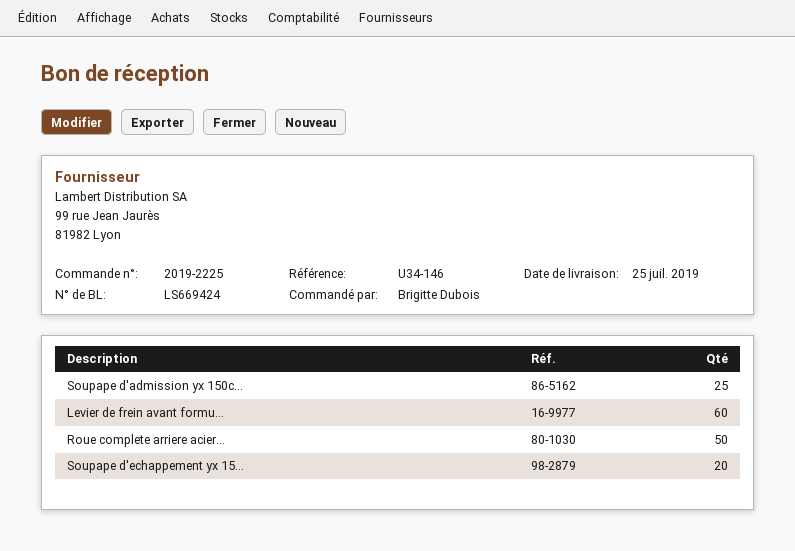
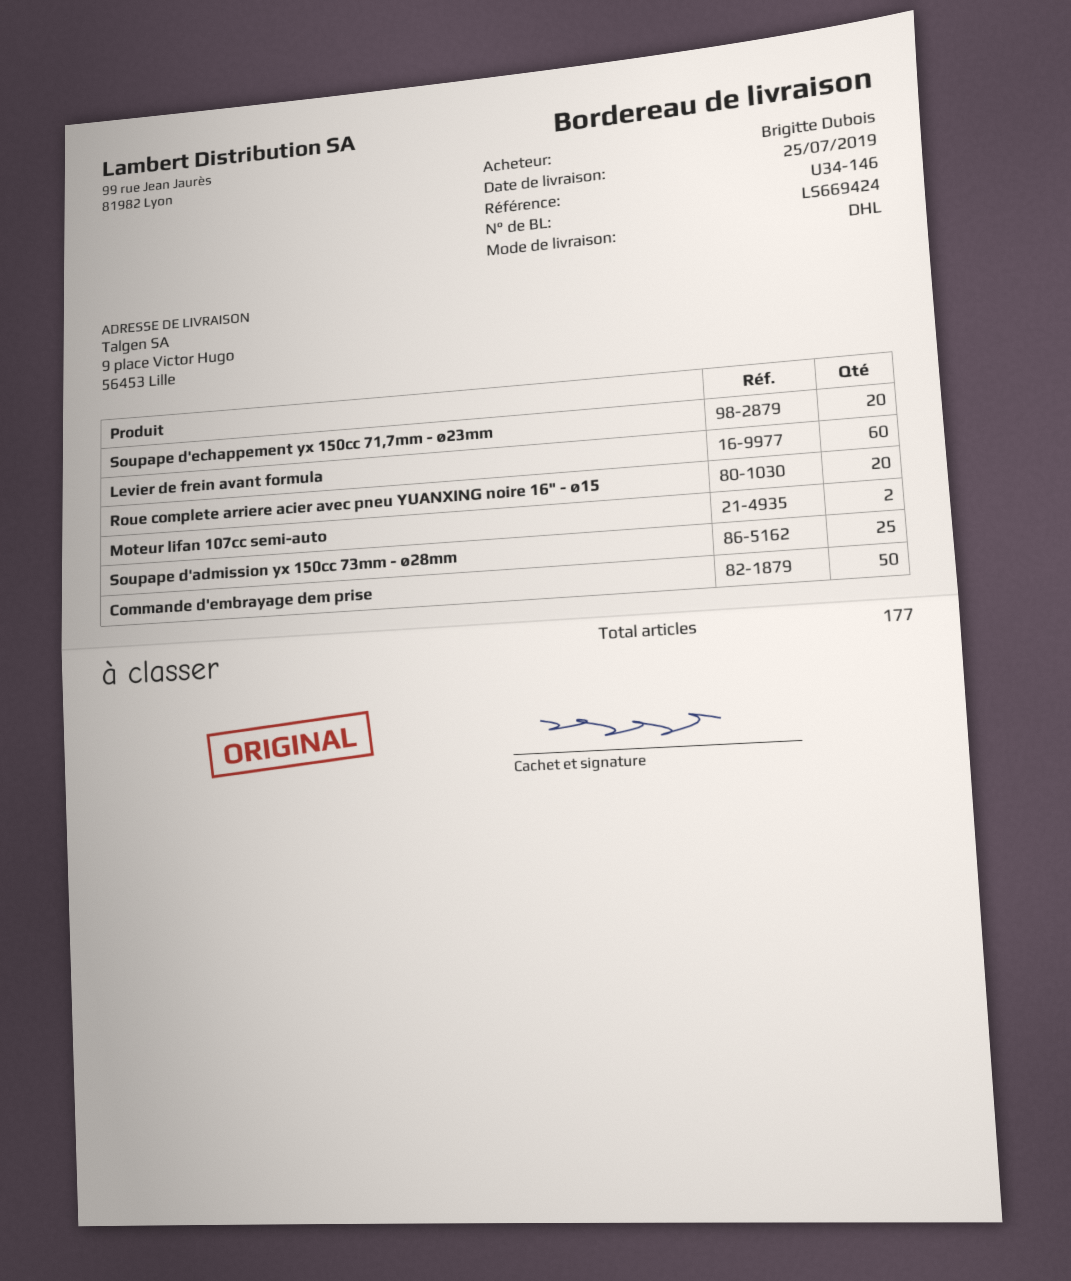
Roue complete arriere acier...: 50 -> 20
Moteur lifan 107cc semi-auto: none -> 2
Commande d'embrayage dem prise: none -> 50

